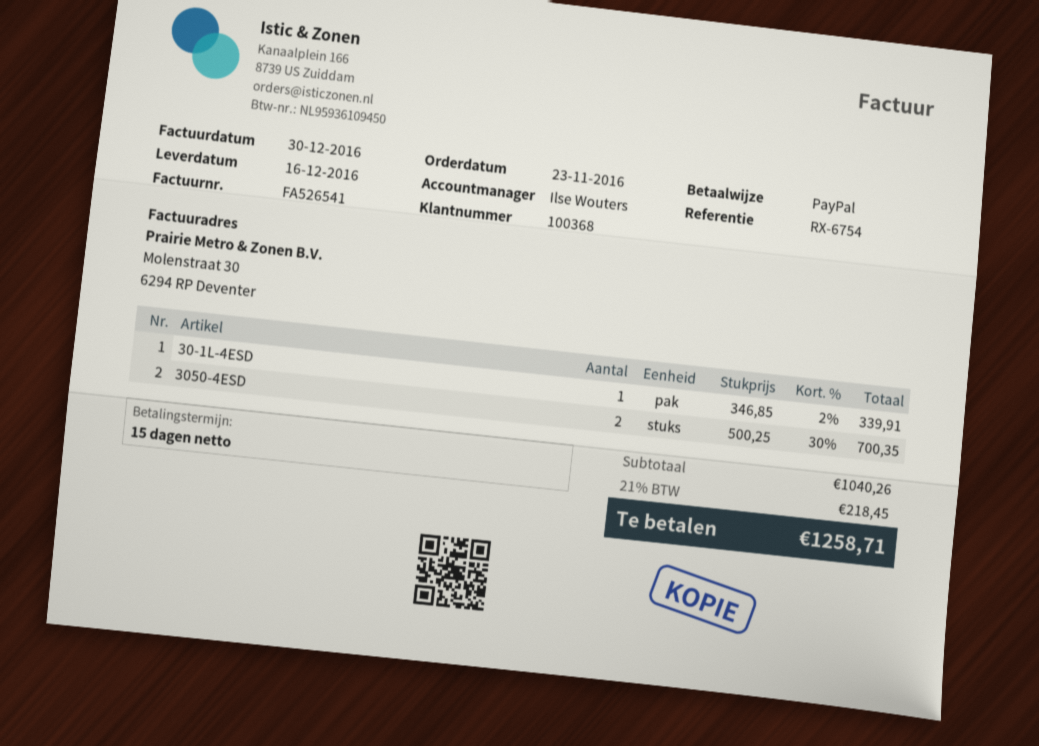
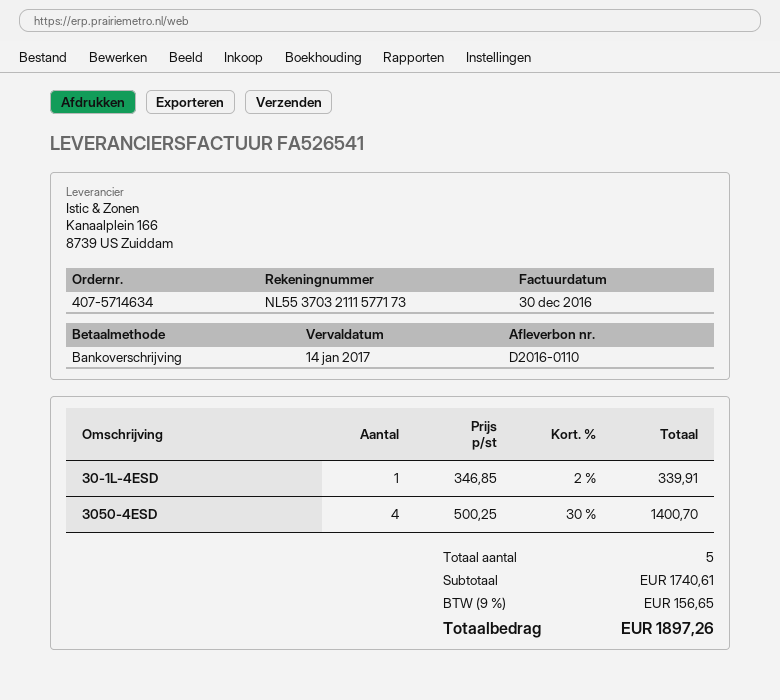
payment method: PayPal -> bank transfer
3050-4ESD: 2 x 500.25 - 30% = 700.35 -> 4 x 500.25 - 30% = 1400.70
subtotal: 1040.26 -> 1740.61
tax: 21% = 218.45 -> 9% = 156.65
total: 1258.71 -> 1897.26

